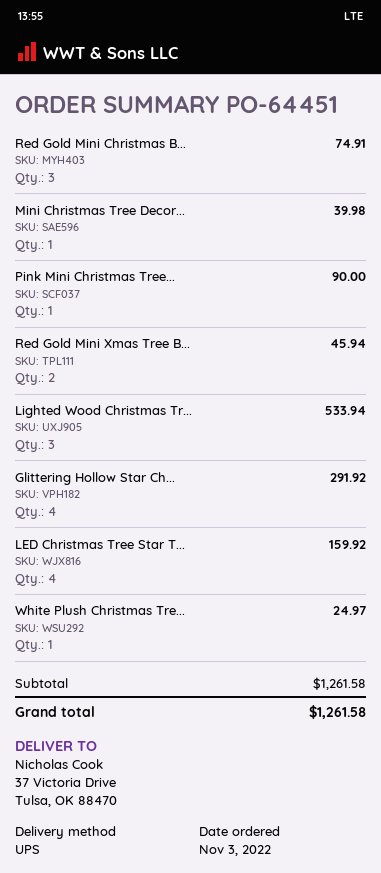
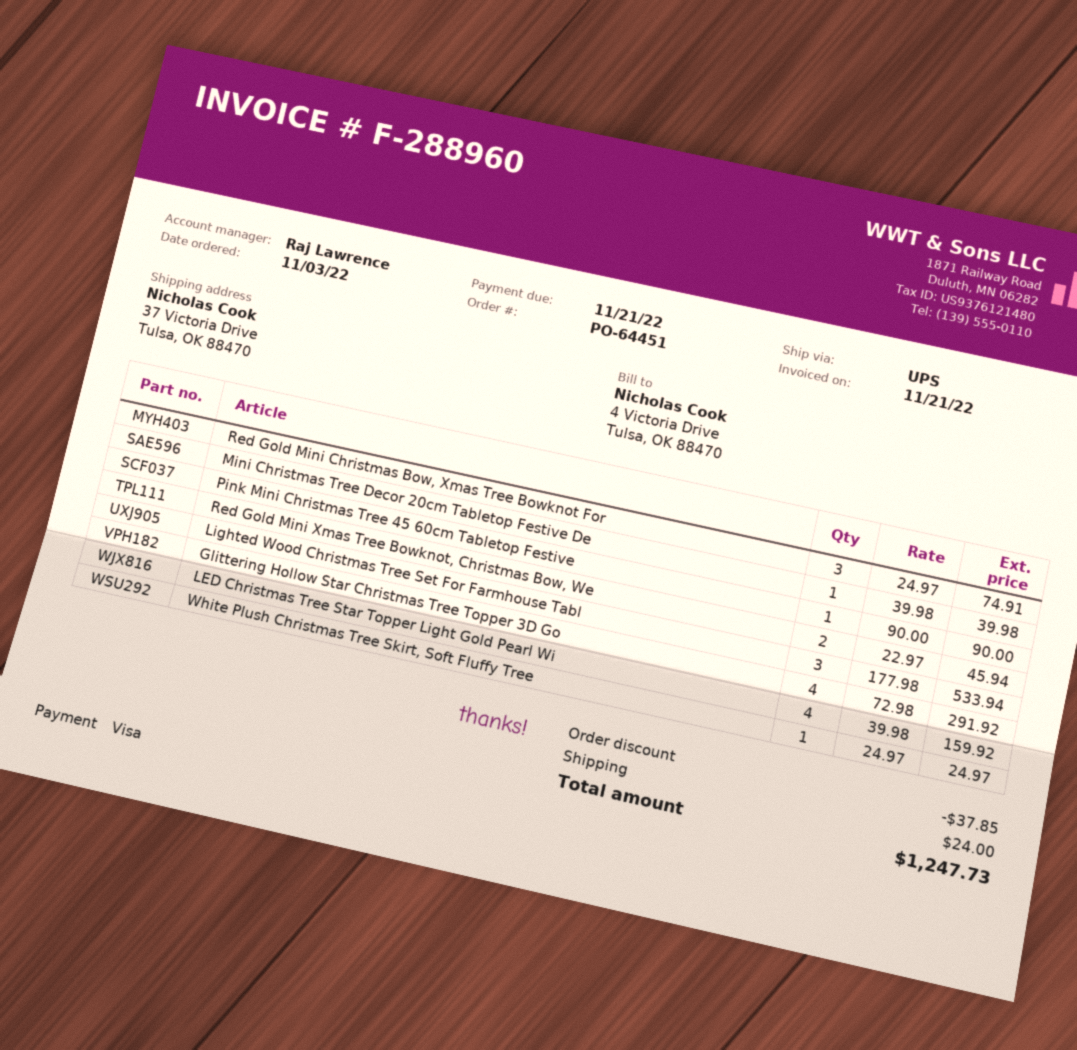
discount: none -> 37.85
shipping: none -> 24.00
total: 1261.58 -> 1247.73

